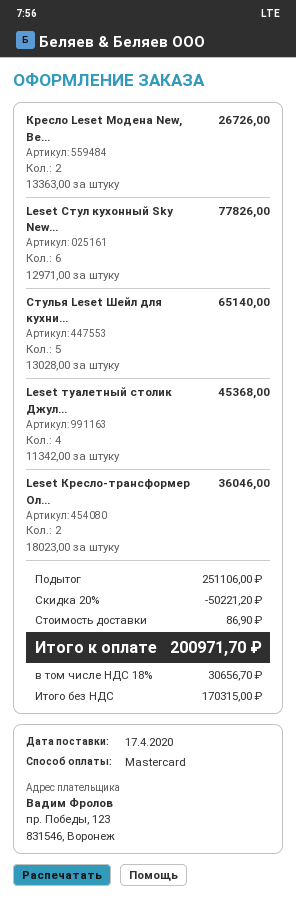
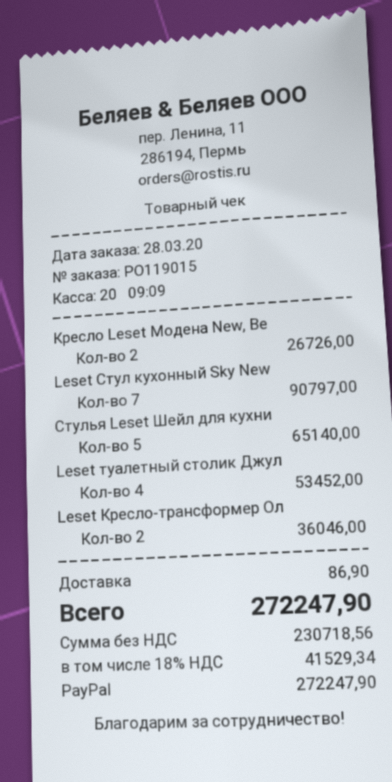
payment method: Mastercard -> PayPal
Leset Стул кухонный Sky New...: 6 for 77826.00 -> 7 for 90797.00
Leset туалетный столик Джул...: 4 for 45368.00 -> 4 for 53452.00
discount: 20% = 50221.20 -> none
net: 170315.00 -> 230718.56
tax: 18% = 30656.70 -> 18% = 41529.34
total: 200971.70 -> 272247.90

